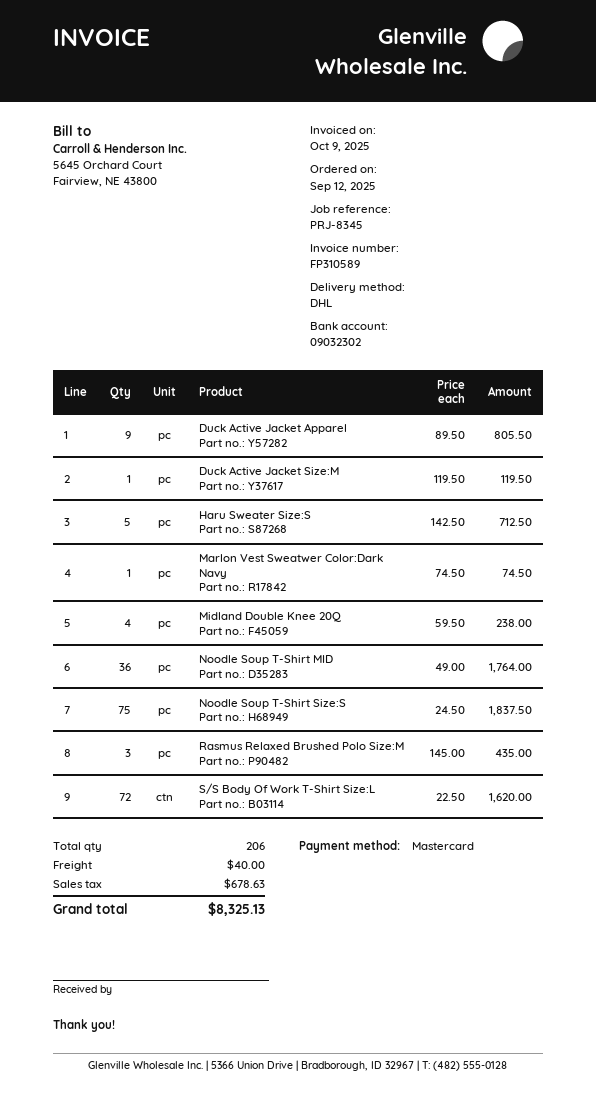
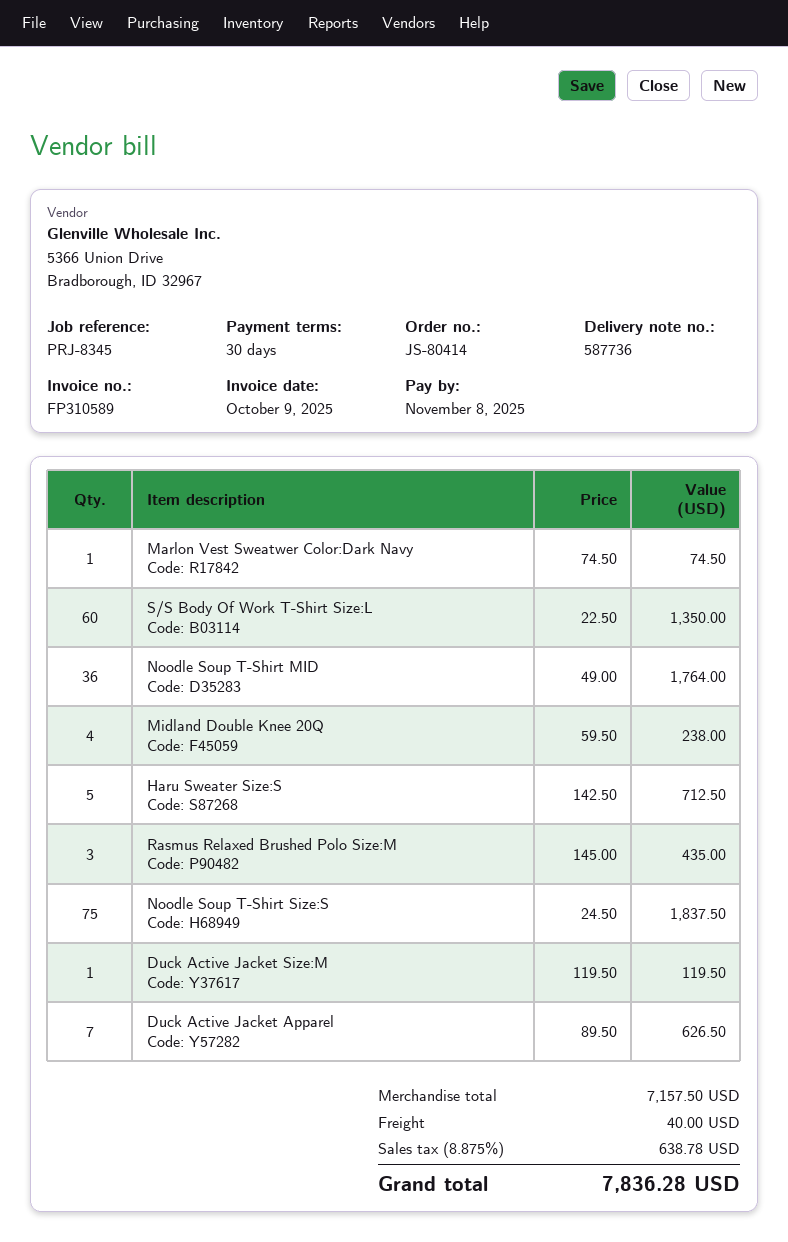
Duck Active Jacket Apparel: 9 x 89.50 = 805.50 -> 7 x 89.50 = 626.50
S/S Body Of Work T-Shirt Size:L: 72 x 22.50 = 1620.00 -> 60 x 22.50 = 1350.00
tax: 678.63 -> 638.78
total: 8325.13 -> 7836.28

